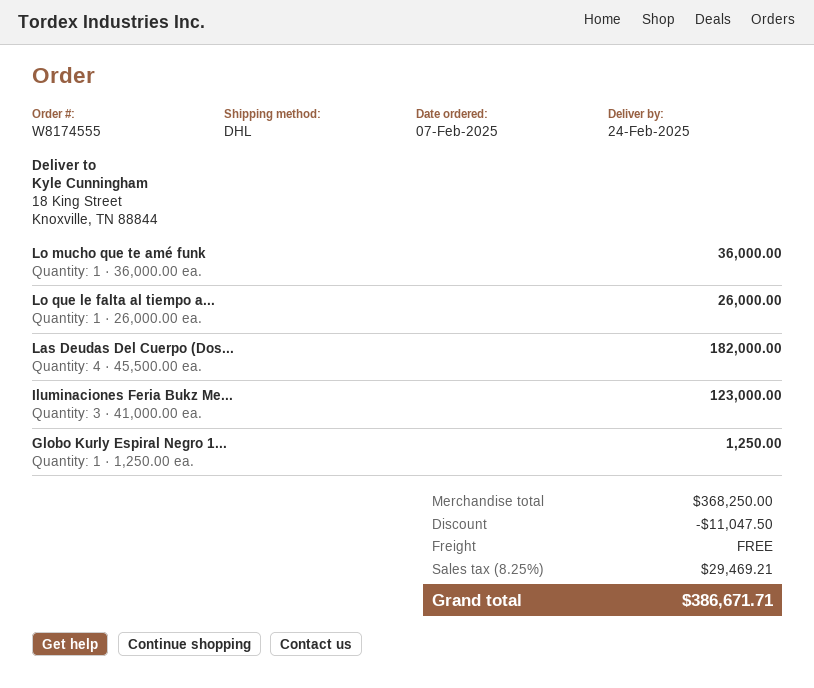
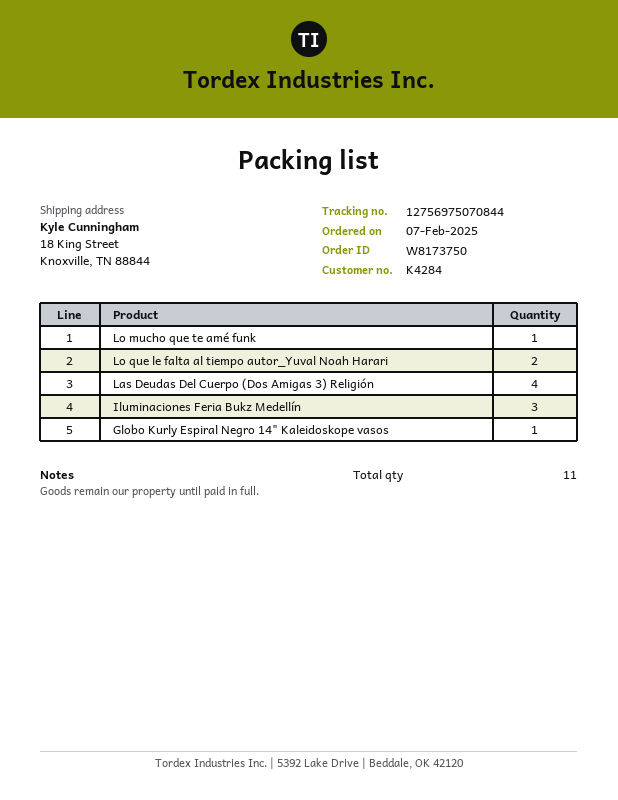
order number: W8174555 -> W8173750
Lo que le falta al tiempo a...: 1 -> 2

